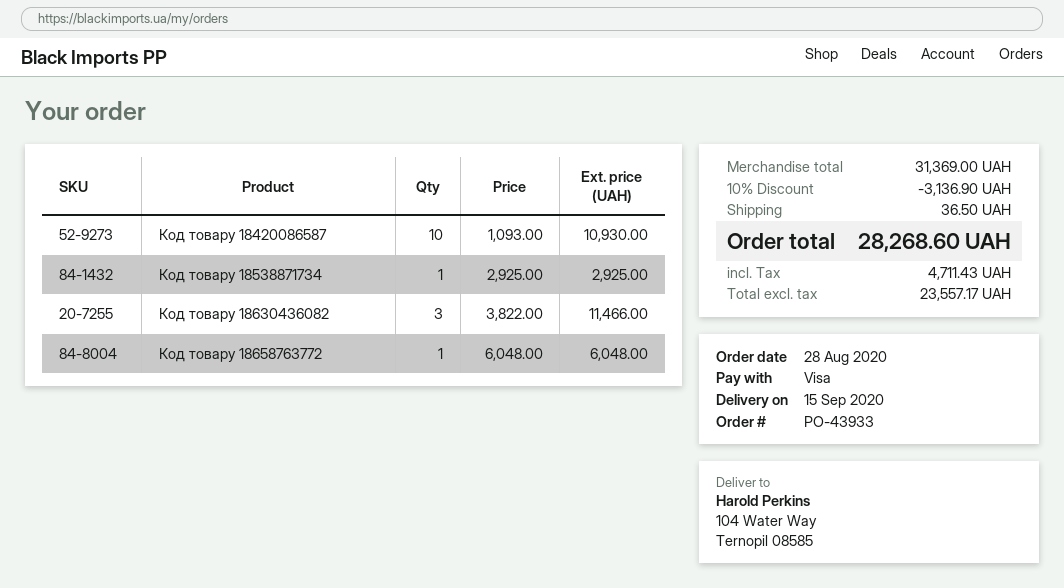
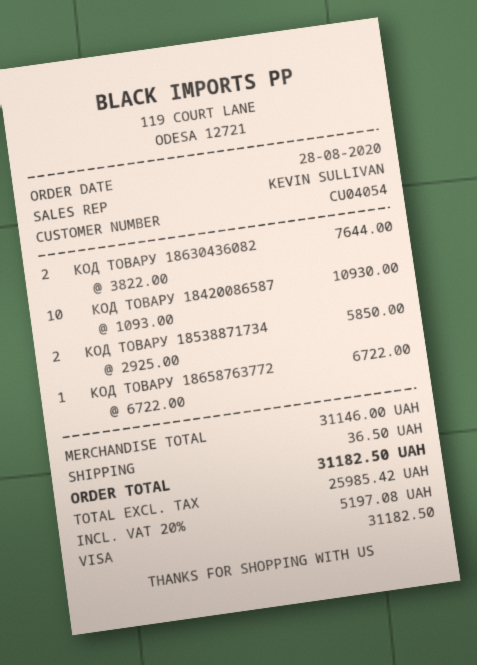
Код товару 18538871734: 1 x 2925.00 = 2925.00 -> 2 x 2925.00 = 5850.00
Код товару 18630436082: 3 x 3822.00 = 11466.00 -> 2 x 3822.00 = 7644.00
Код товару 18658763772: 1 x 6048.00 = 6048.00 -> 1 x 6722.00 = 6722.00
subtotal: 31369.00 -> 31146.00
discount: 10% = 3136.90 -> none
net: 23557.17 -> 25985.42
tax: 4711.43 -> 5197.08
total: 28268.60 -> 31182.50

